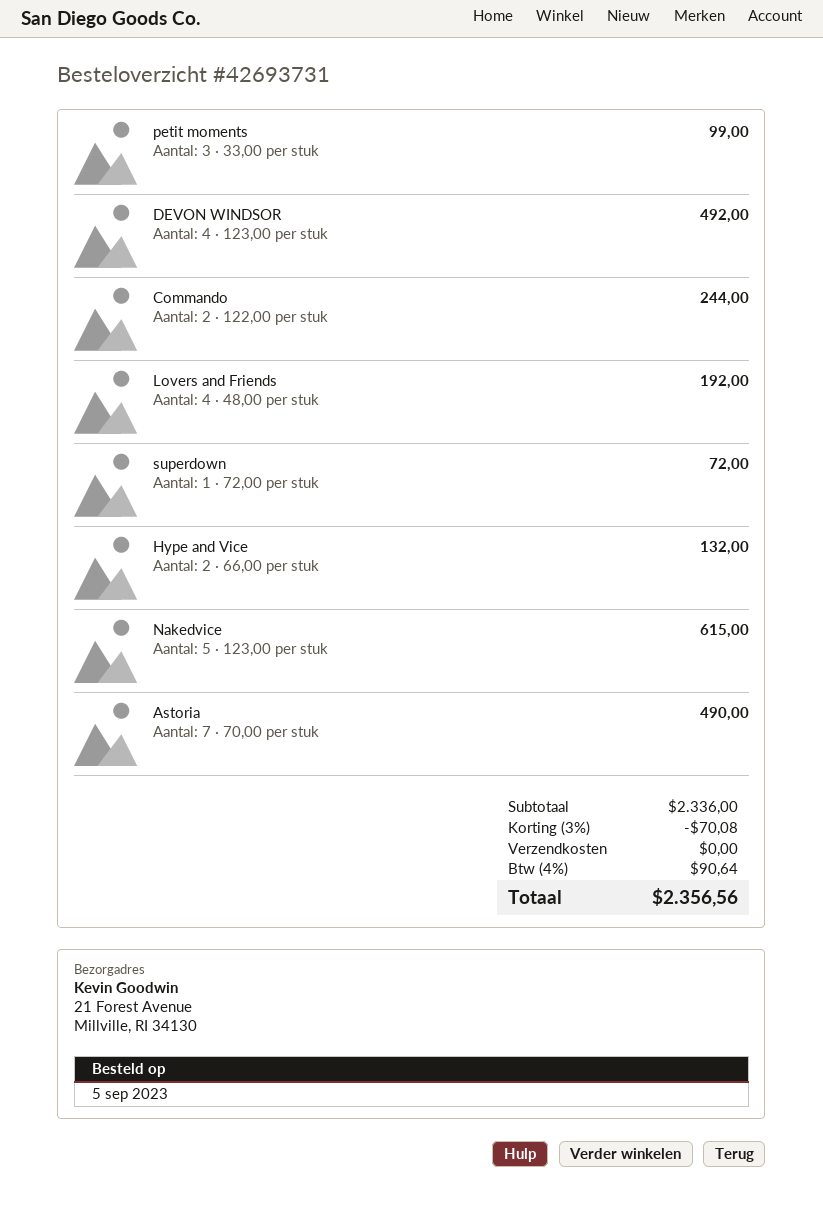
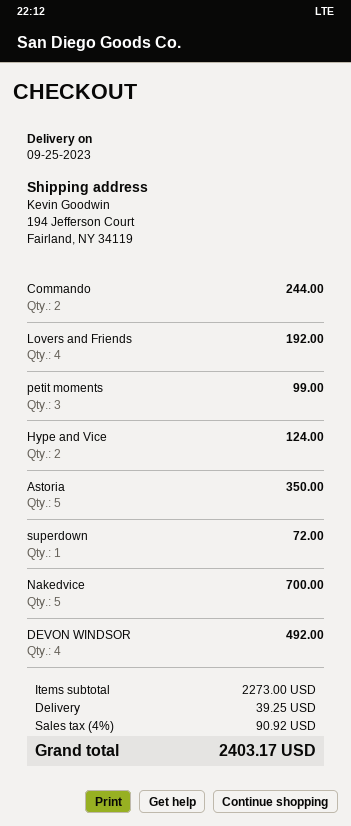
ship to: 21 Forest Avenue, Millville, RI 34130 -> 194 Jefferson Court, Fairland, NY 34119
Hype and Vice: 2 for 132.00 -> 2 for 124.00
Nakedvice: 5 for 615.00 -> 5 for 700.00
Astoria: 7 for 490.00 -> 5 for 350.00
subtotal: 2336.00 -> 2273.00
discount: 3% = 70.08 -> none
shipping: 0.00 -> 39.25
tax: 4% = 90.64 -> 4% = 90.92
total: 2356.56 -> 2403.17

